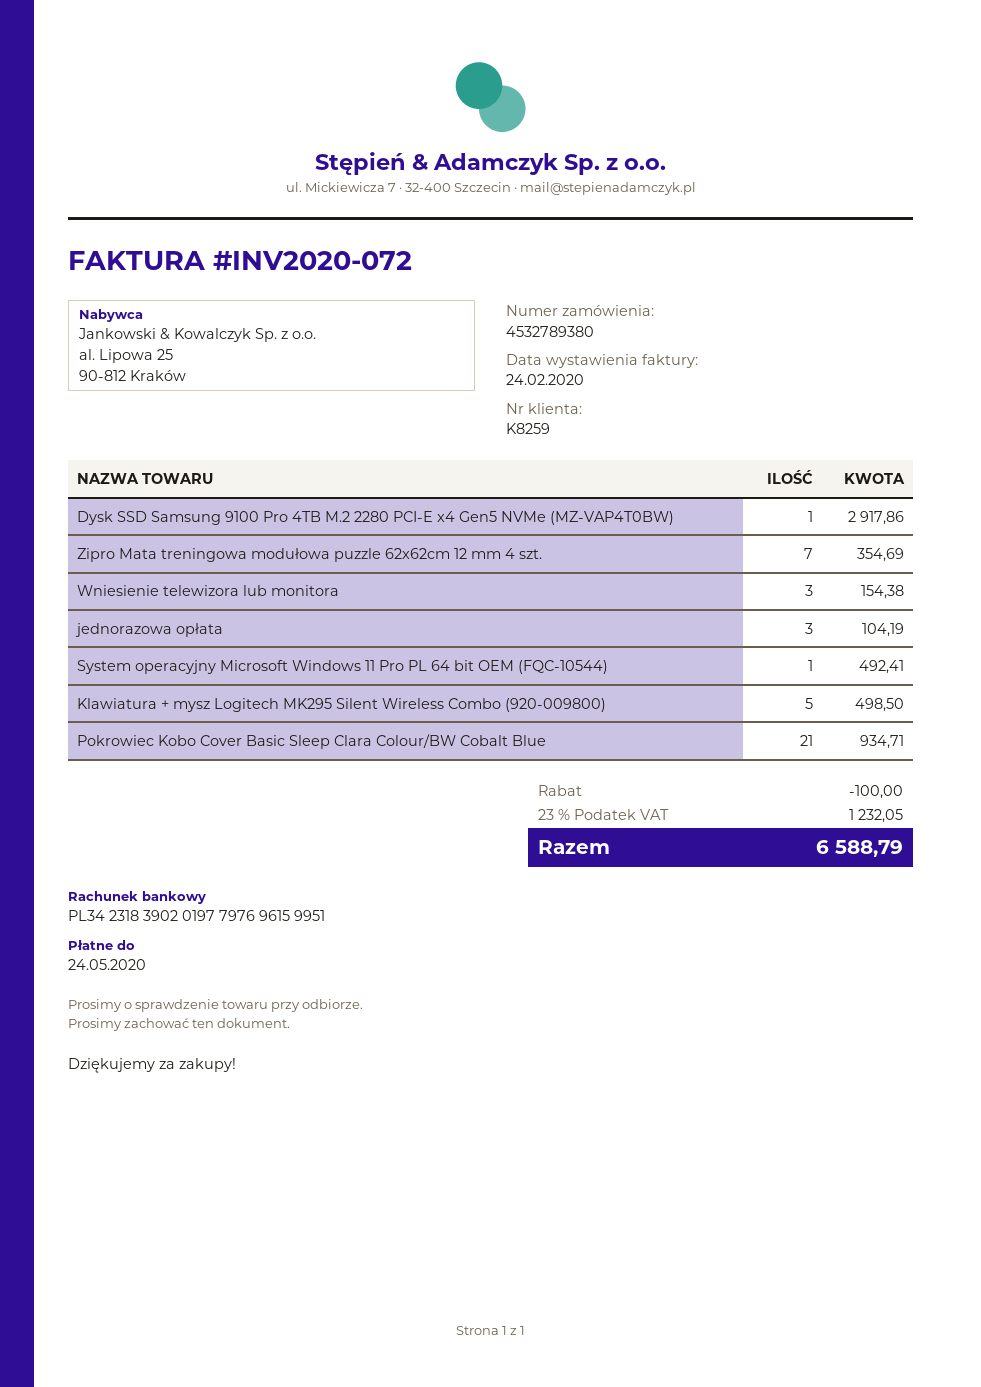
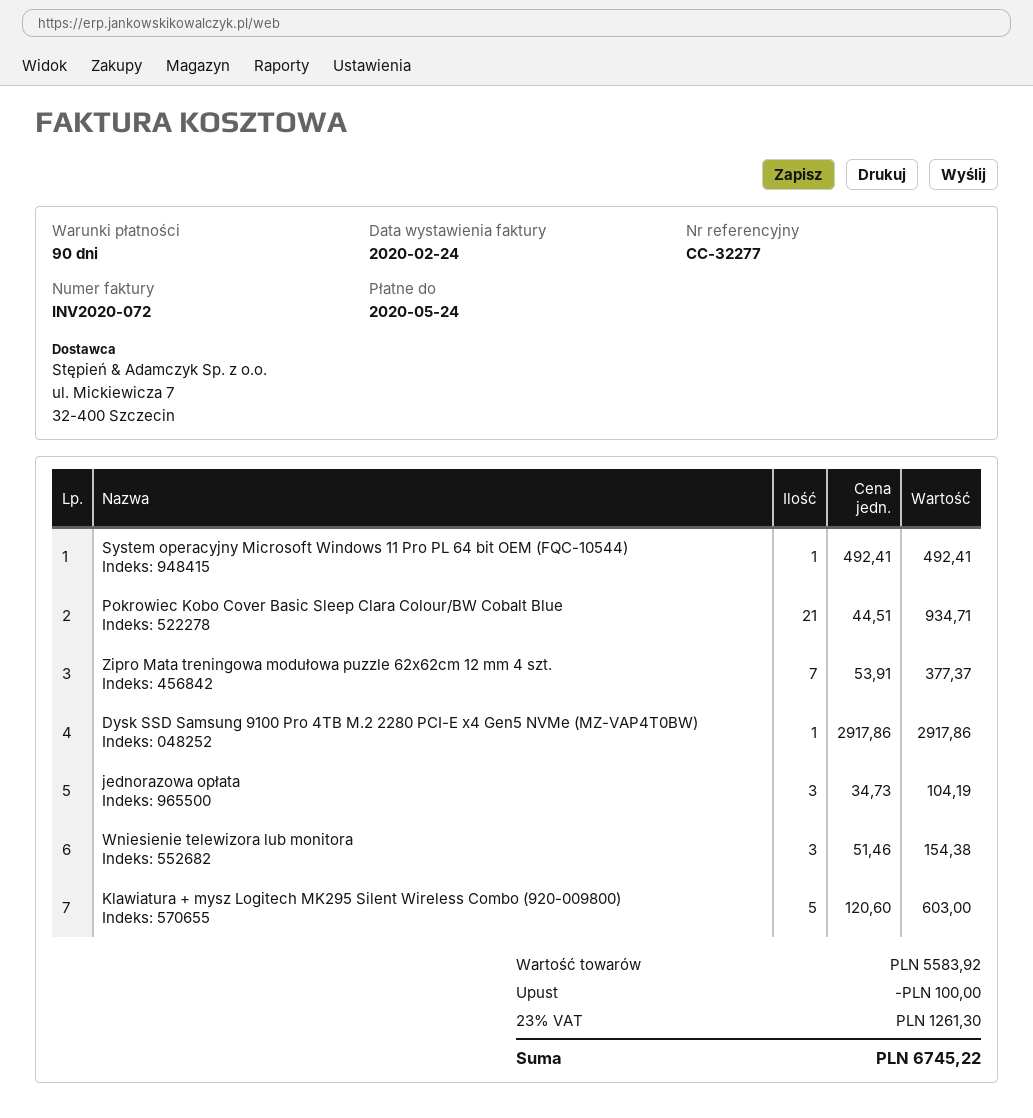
Zipro Mata treningowa modułowa puzzle 62x62cm 12 mm 4 szt.: 7 for 354.69 -> 7 for 377.37
Klawiatura + mysz Logitech MK295 Silent Wireless Combo (920-009800): 5 for 498.50 -> 5 for 603.00
tax: 23% = 1232.05 -> 23% = 1261.30
total: 6588.79 -> 6745.22

